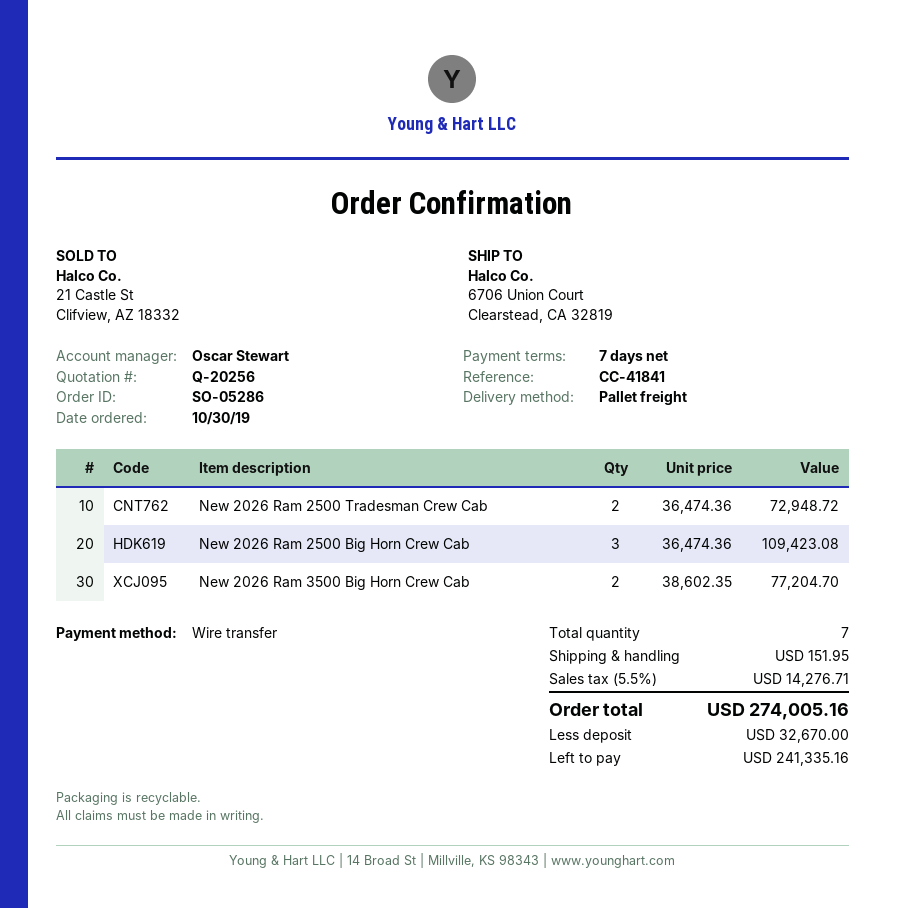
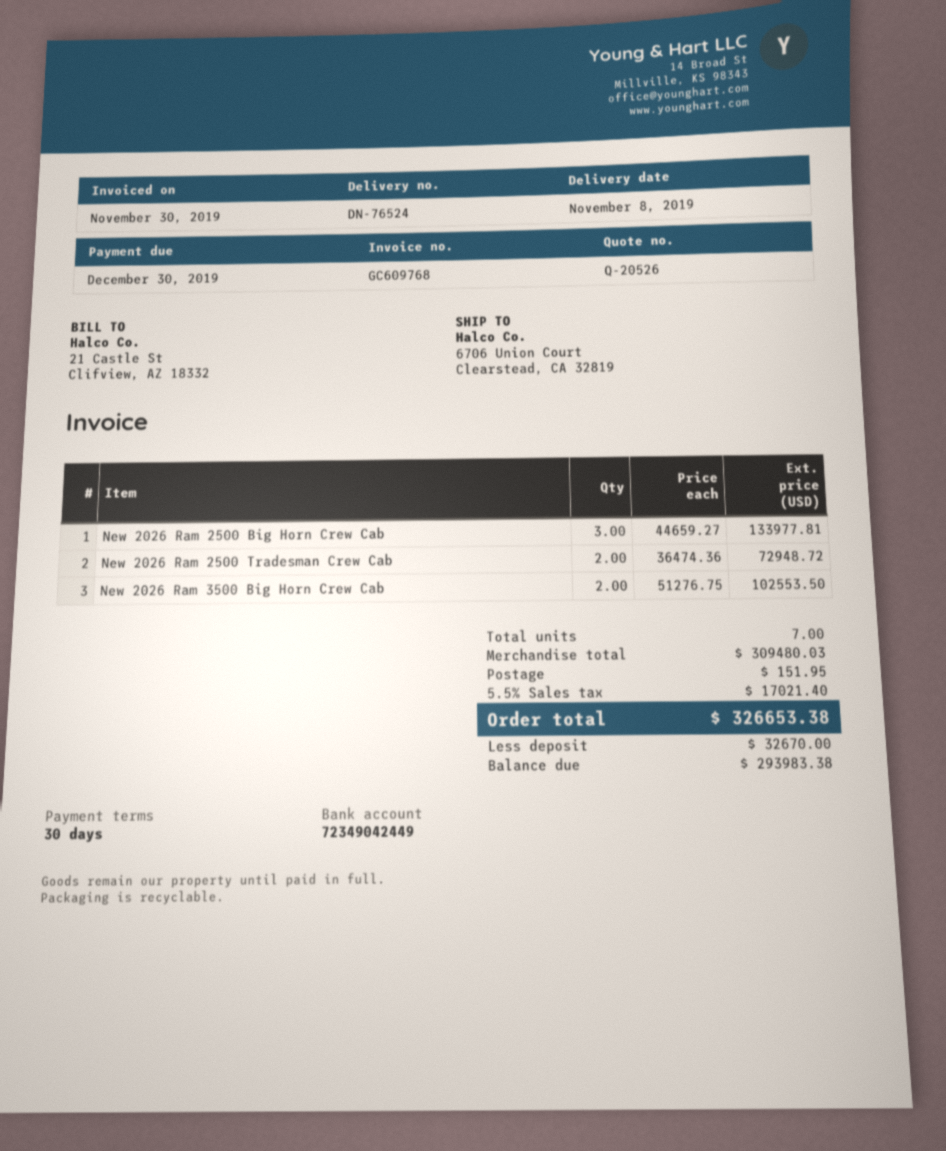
quote number: Q-20256 -> Q-20526
payment terms: 7 days -> 30 days
New 2026 Ram 2500 Big Horn Crew Cab: 3 x 36474.36 = 109423.08 -> 3 x 44659.27 = 133977.81
New 2026 Ram 3500 Big Horn Crew Cab: 2 x 38602.35 = 77204.70 -> 2 x 51276.75 = 102553.50
tax: 5.5% = 14276.71 -> 5.5% = 17021.40
total: 274005.16 -> 326653.38
balance: 241335.16 -> 293983.38

